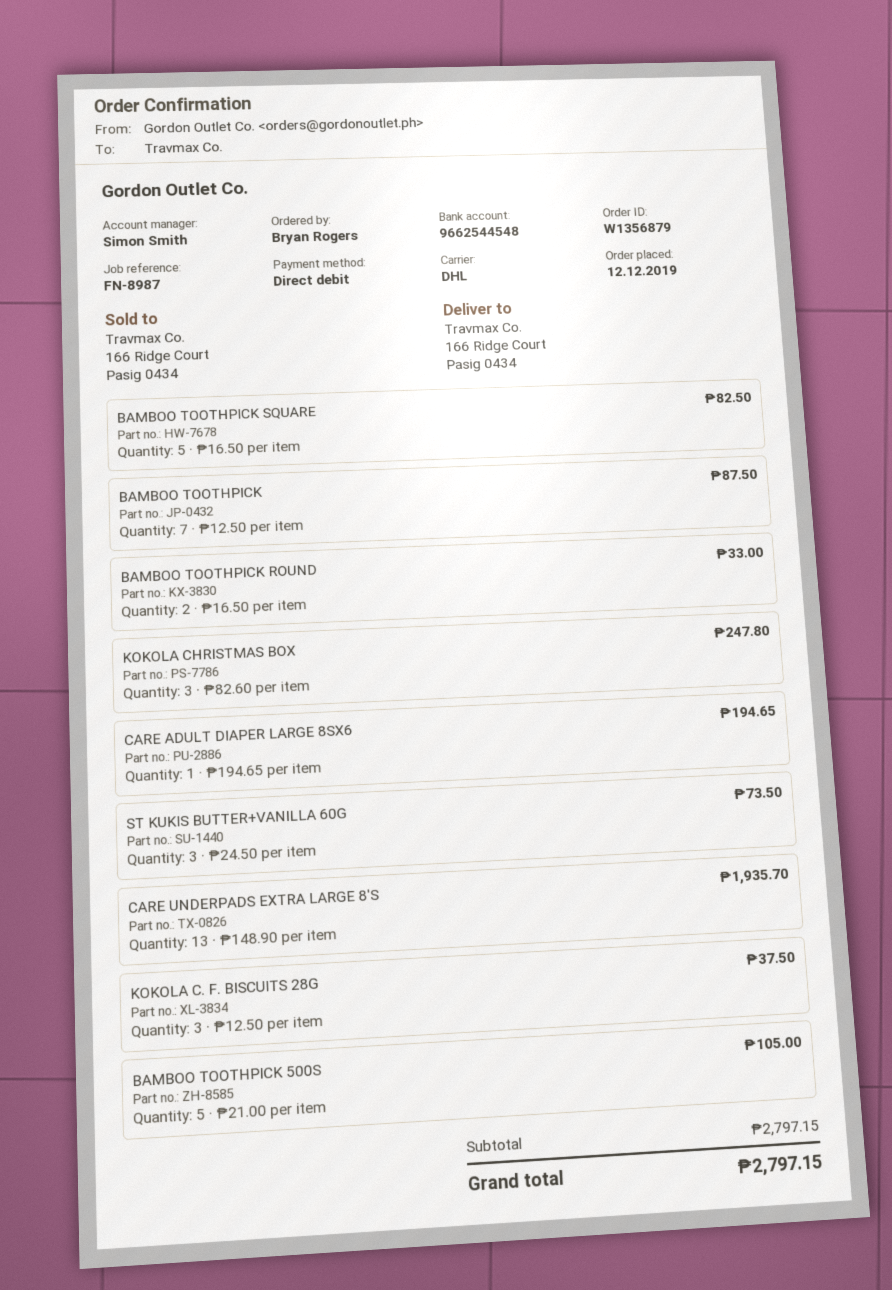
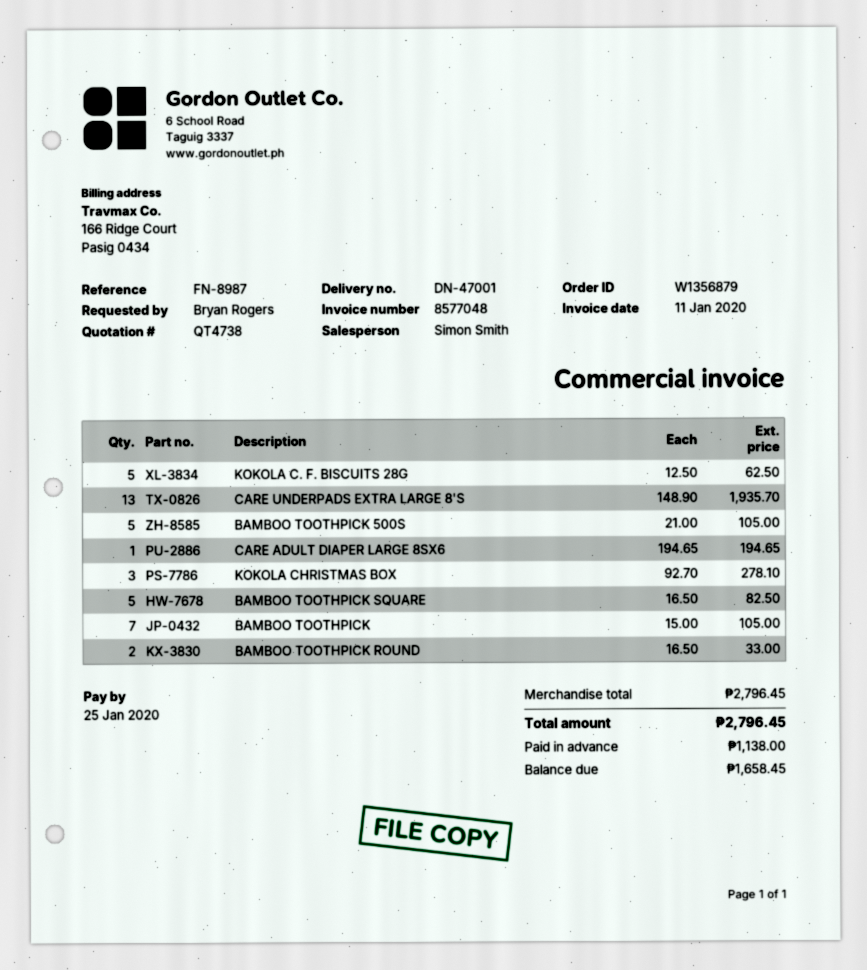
BAMBOO TOOTHPICK: 7 x 12.50 = 87.50 -> 7 x 15.00 = 105.00
KOKOLA CHRISTMAS BOX: 3 x 82.60 = 247.80 -> 3 x 92.70 = 278.10
ST KUKIS BUTTER+VANILLA 60G: 3 x 24.50 = 73.50 -> none
KOKOLA C. F. BISCUITS 28G: 3 x 12.50 = 37.50 -> 5 x 12.50 = 62.50
subtotal: 2797.15 -> 2796.45
total: 2797.15 -> 2796.45

